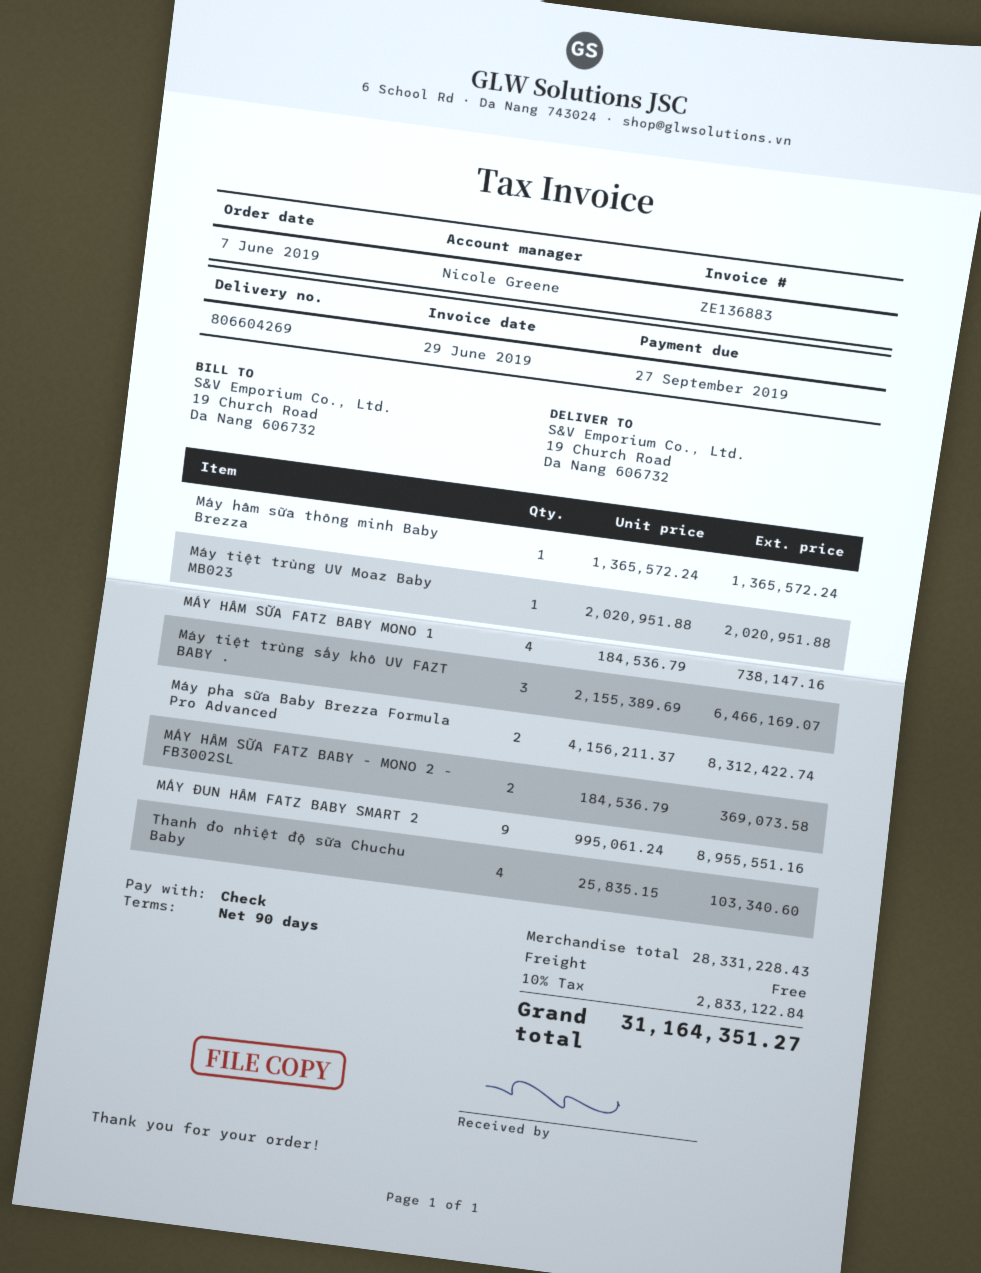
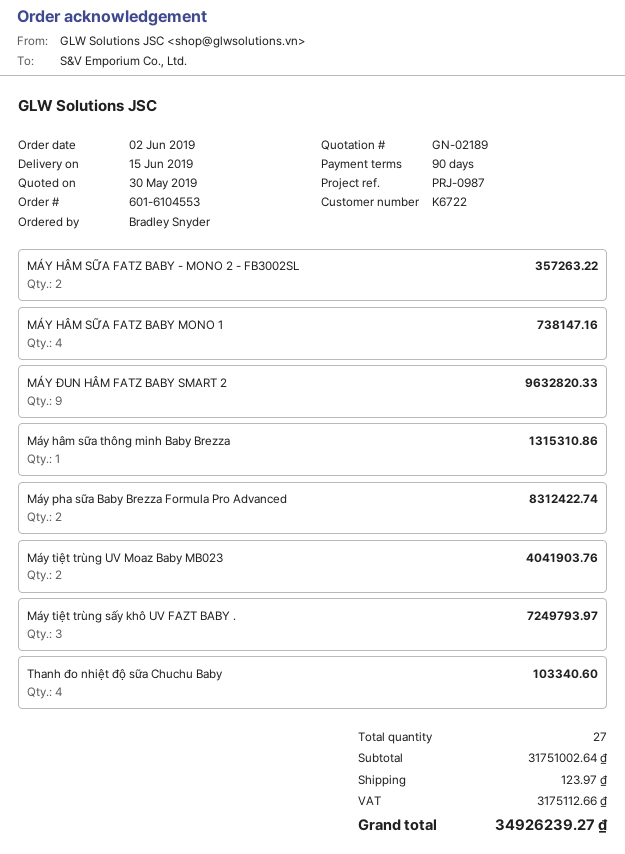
order date: 2019-06-07 -> 2019-06-02
Máy hâm sữa thông minh Baby Brezza: 1 for 1365572.24 -> 1 for 1315310.86
Máy tiệt trùng UV Moaz Baby MB023: 1 for 2020951.88 -> 2 for 4041903.76
Máy tiệt trùng sấy khô UV FAZT BABY .: 3 for 6466169.07 -> 3 for 7249793.97
MÁY HÂM SỮA FATZ BABY - MONO 2 - FB3002SL: 2 for 369073.58 -> 2 for 357263.22
MÁY ĐUN HÂM FATZ BABY SMART 2: 9 for 8955551.16 -> 9 for 9632820.33
subtotal: 28331228.43 -> 31751002.64
shipping: 0.00 -> 123.97
tax: 2833122.84 -> 3175112.66
total: 31164351.27 -> 34926239.27

